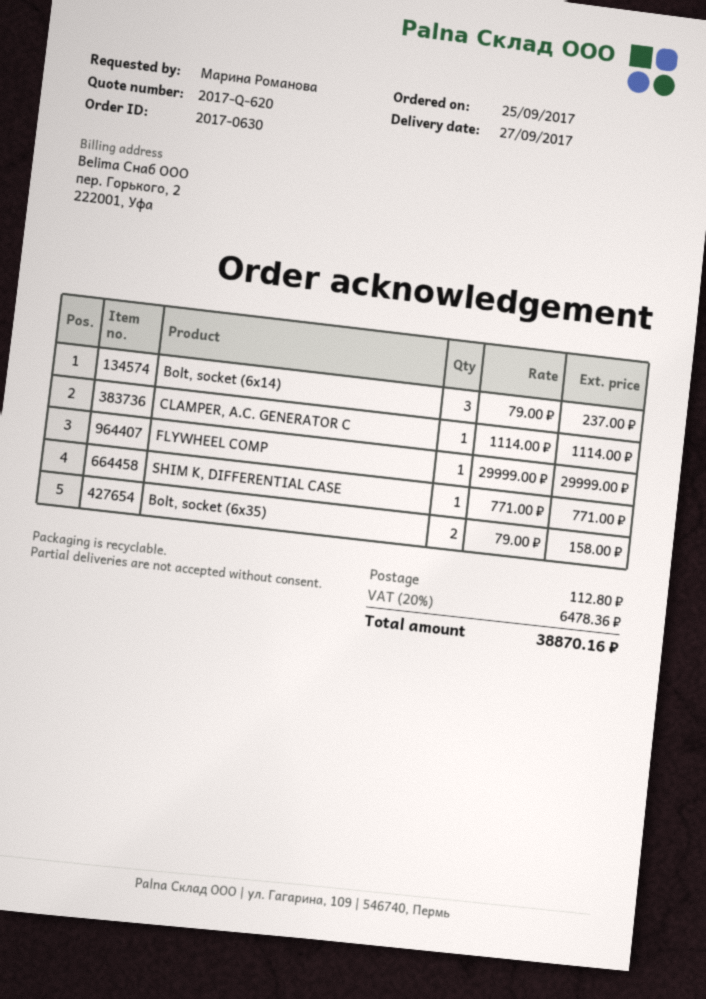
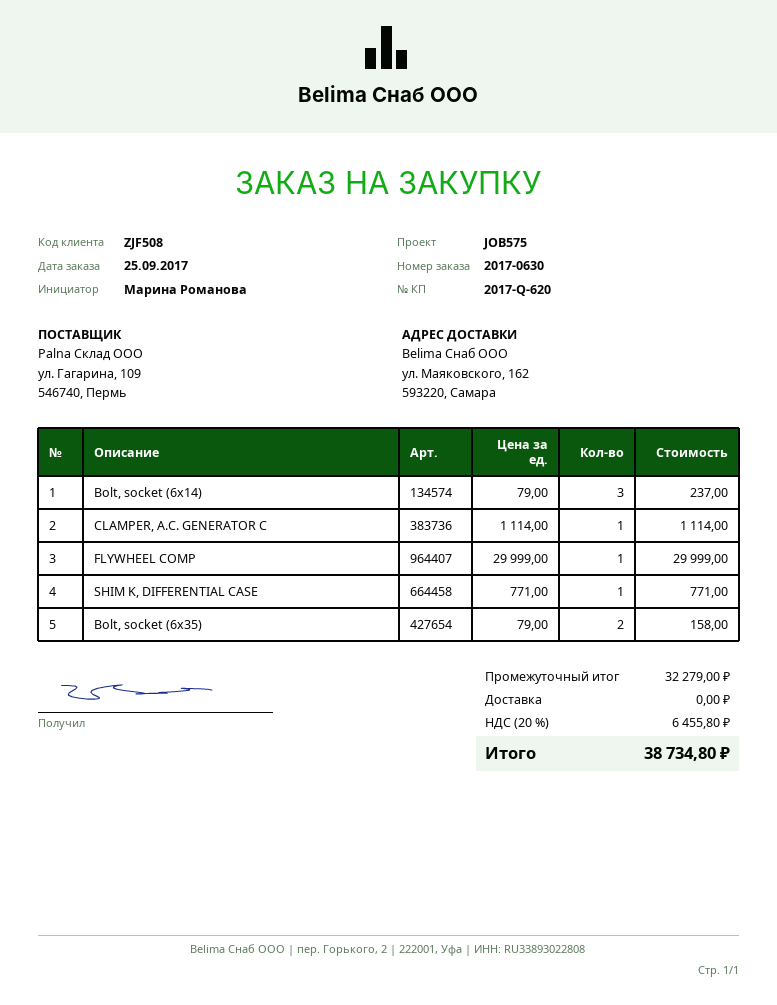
shipping: 112.80 -> 0.00
tax: 20% = 6478.36 -> 20% = 6455.80
total: 38870.16 -> 38734.80

